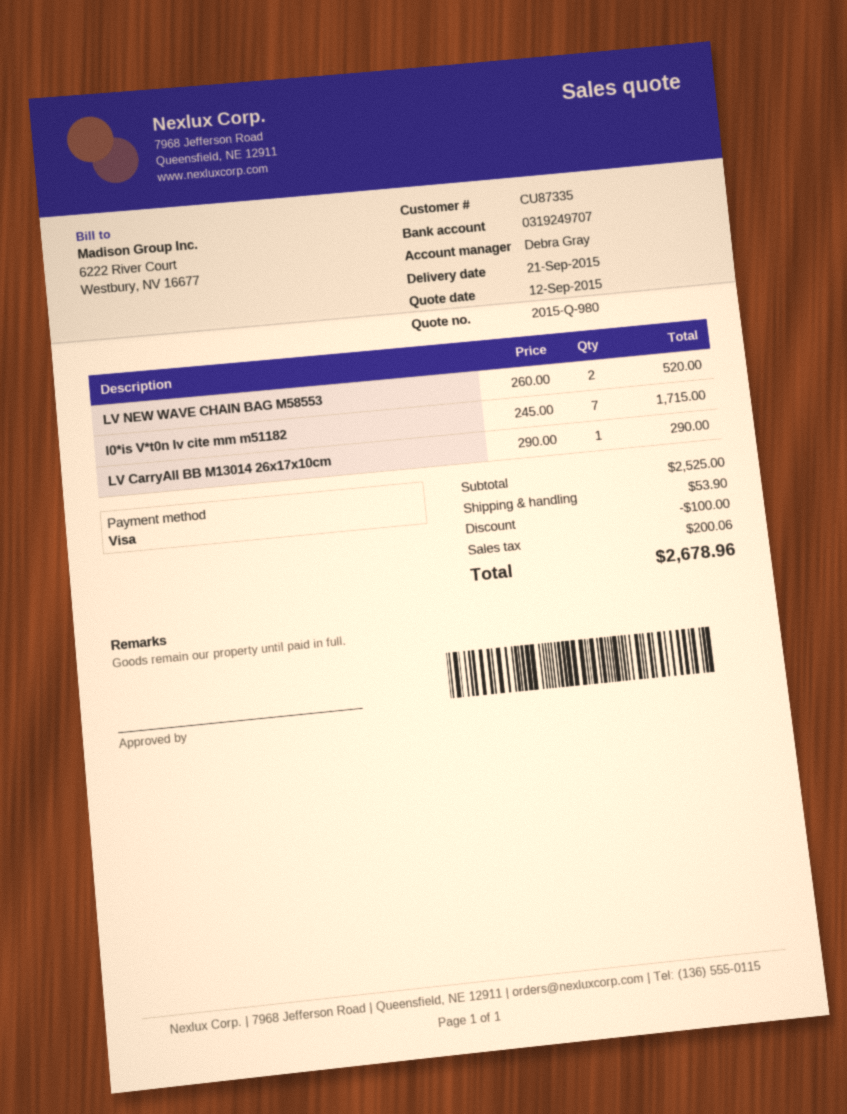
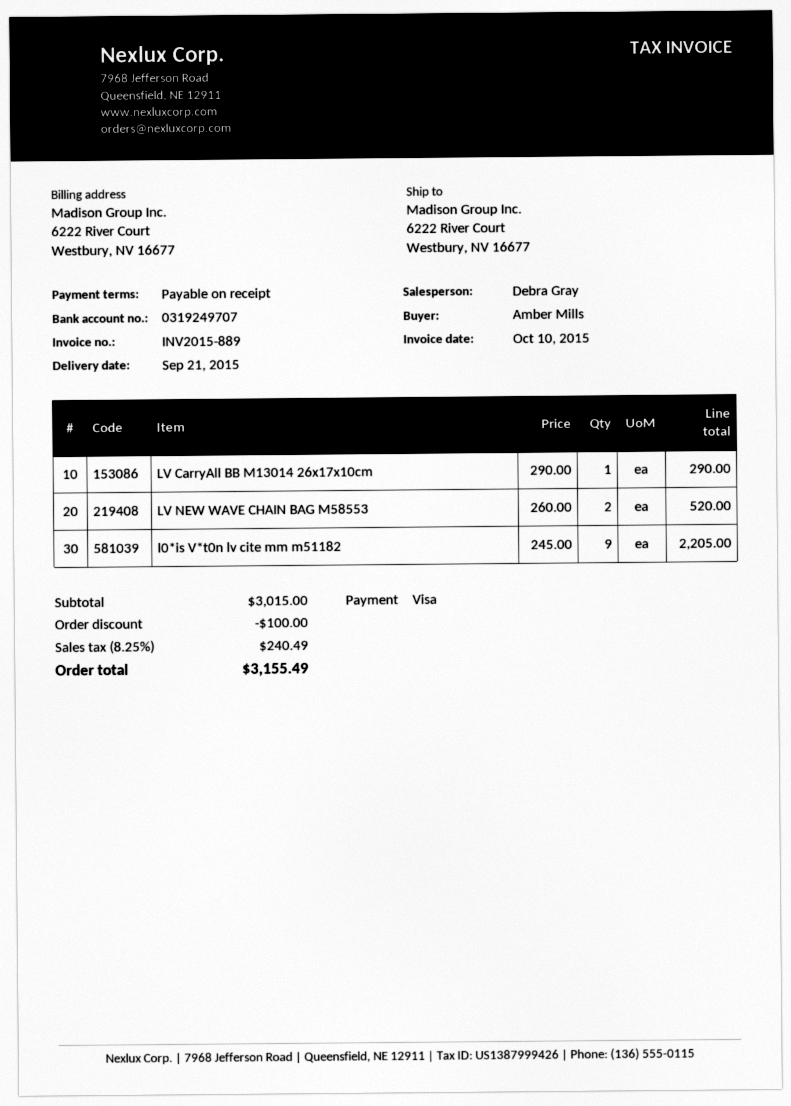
l0*is V*t0n lv cite mm m51182: 7 x 245.00 = 1715.00 -> 9 x 245.00 = 2205.00
subtotal: 2525.00 -> 3015.00
shipping: 53.90 -> none
tax: 200.06 -> 240.49
total: 2678.96 -> 3155.49

